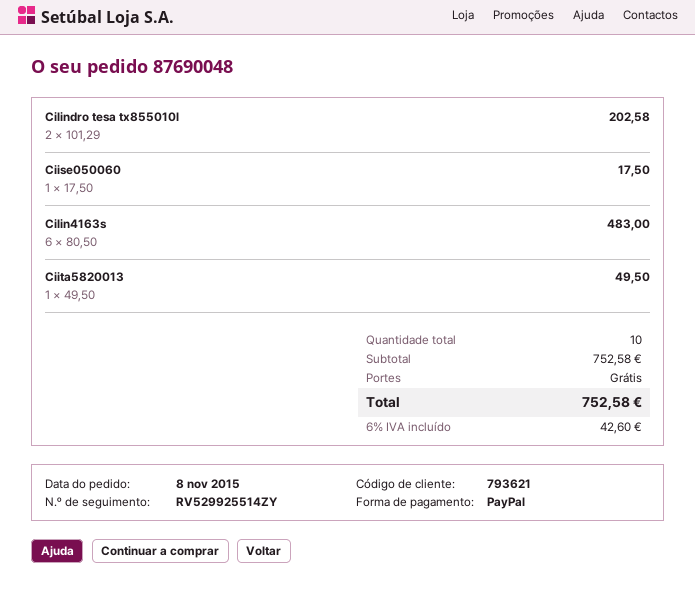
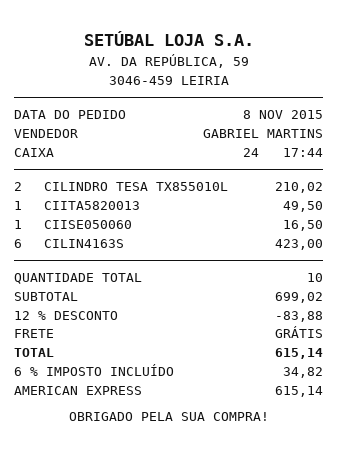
payment method: PayPal -> American Express
Cilindro tesa tx855010l: 2 for 202.58 -> 2 for 210.02
Ciise050060: 1 for 17.50 -> 1 for 16.50
Cilin4163s: 6 for 483.00 -> 6 for 423.00
subtotal: 752.58 -> 699.02
discount: none -> 12% = 83.88
tax: 6% = 42.60 -> 6% = 34.82
total: 752.58 -> 615.14

